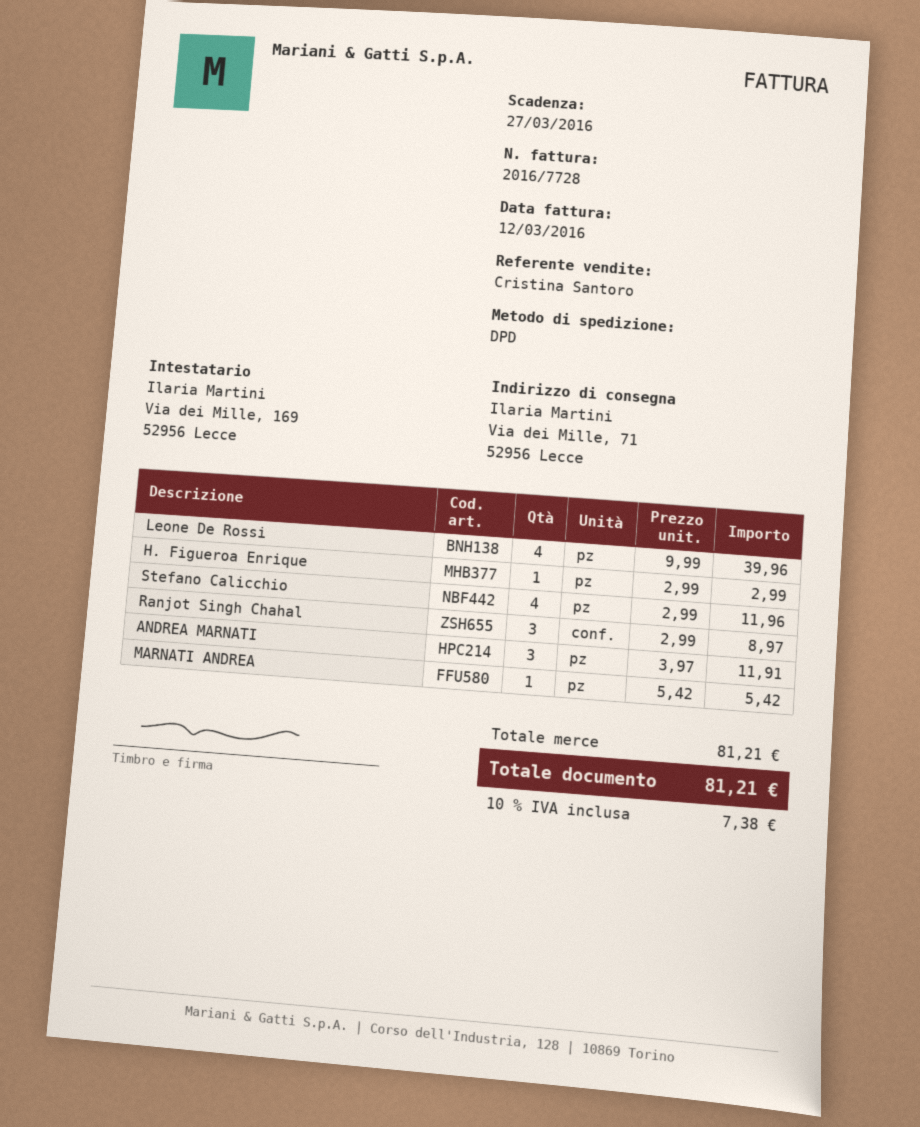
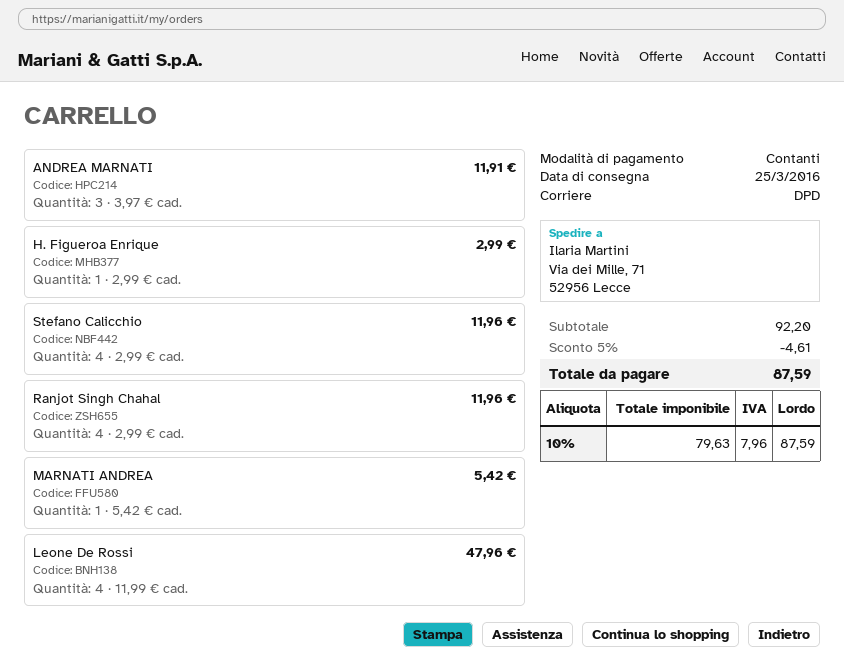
Leone De Rossi: 4 x 9.99 = 39.96 -> 4 x 11.99 = 47.96
Ranjot Singh Chahal: 3 x 2.99 = 8.97 -> 4 x 2.99 = 11.96
subtotal: 81.21 -> 92.20
discount: none -> 5% = 4.61
tax: 10% = 7.38 -> 10% = 7.96
total: 81.21 -> 87.59

